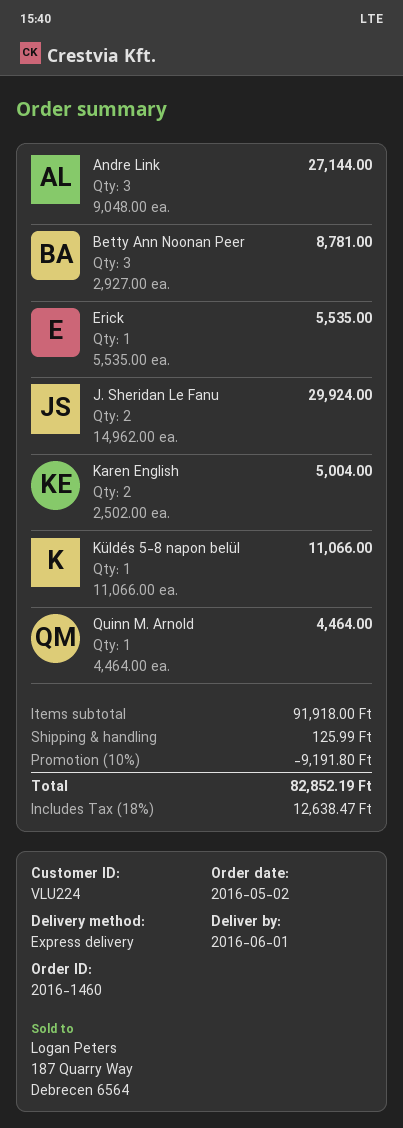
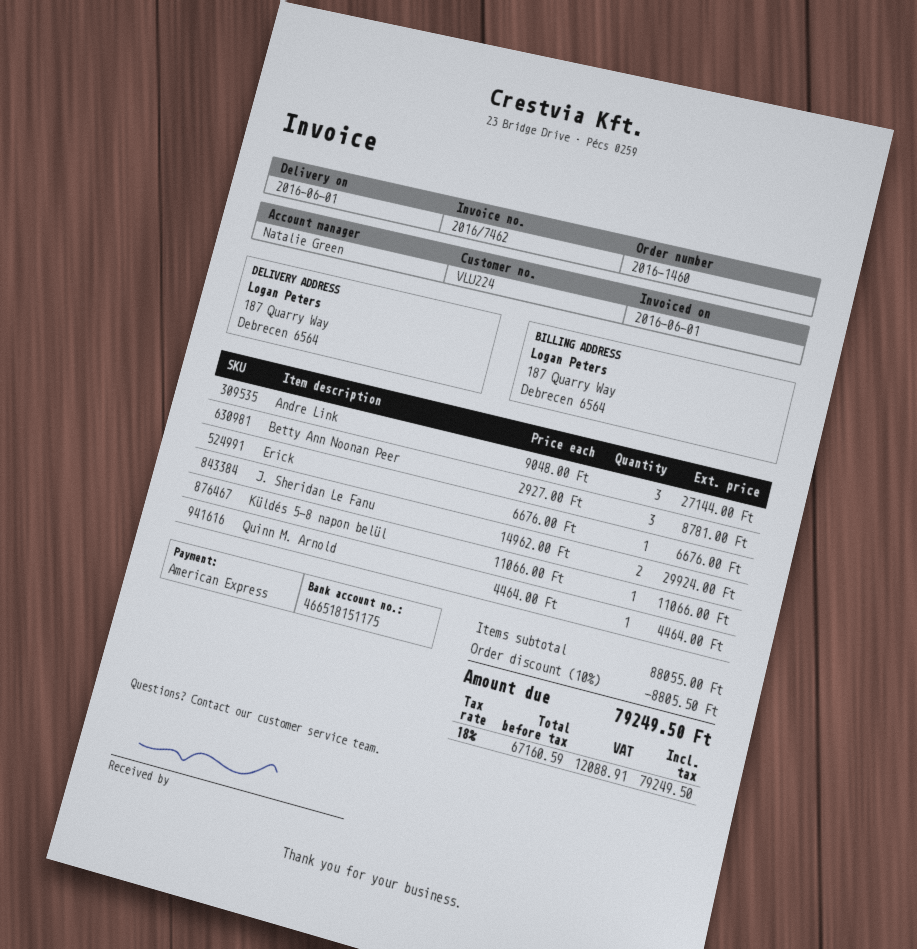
Erick: 1 x 5535.00 = 5535.00 -> 1 x 6676.00 = 6676.00
Karen English: 2 x 2502.00 = 5004.00 -> none
subtotal: 91918.00 -> 88055.00
discount: 10% = 9191.80 -> 10% = 8805.50
shipping: 125.99 -> none
tax: 18% = 12638.47 -> 18% = 12088.91
total: 82852.19 -> 79249.50

